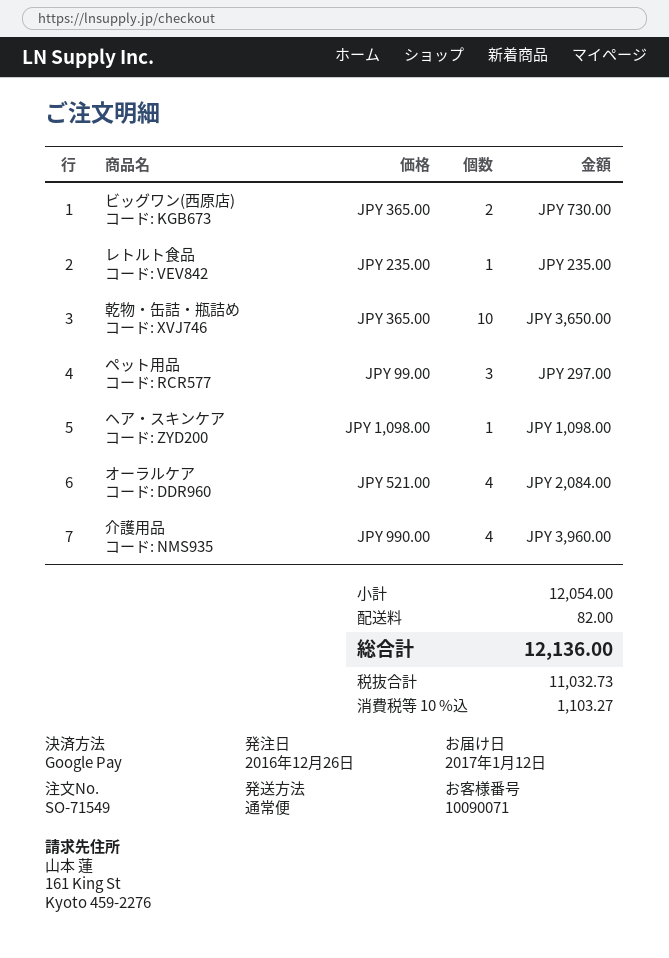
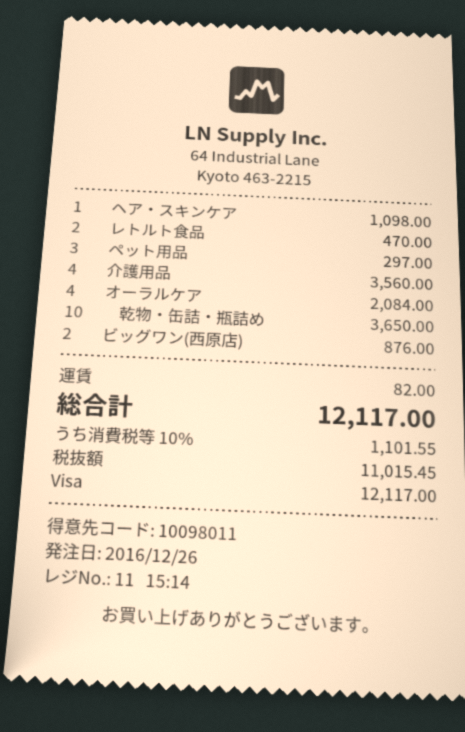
customer number: 10090071 -> 10098011
payment method: Google Pay -> Visa
ビッグワン(西原店): 2 for 730.00 -> 2 for 876.00
レトルト食品: 1 for 235.00 -> 2 for 470.00
介護用品: 4 for 3960.00 -> 4 for 3560.00
net: 11032.73 -> 11015.45
tax: 10% = 1103.27 -> 10% = 1101.55
total: 12136.00 -> 12117.00

